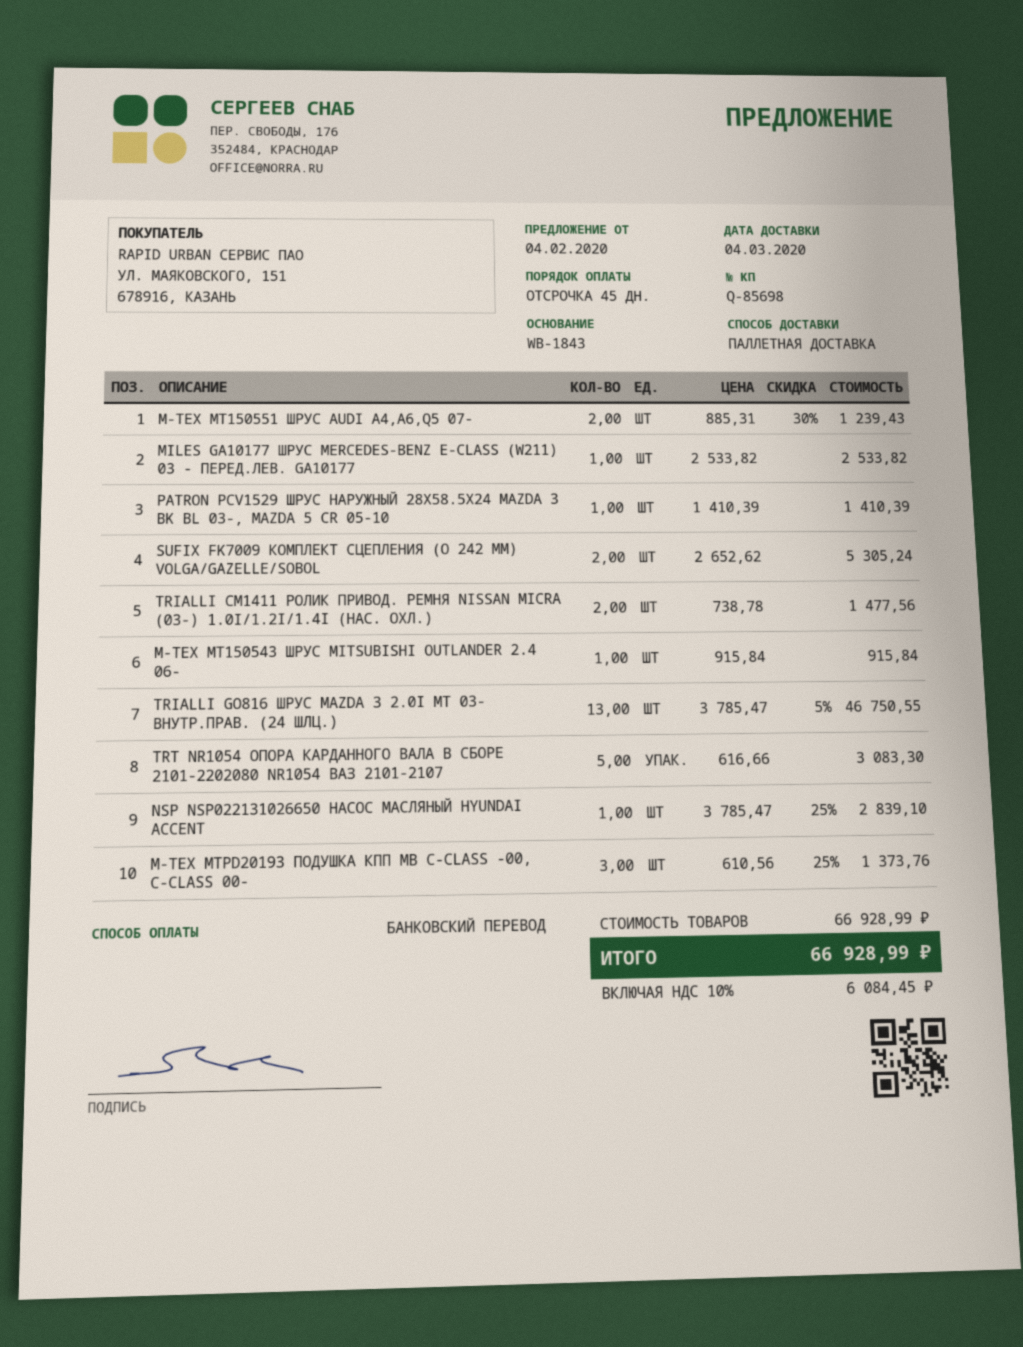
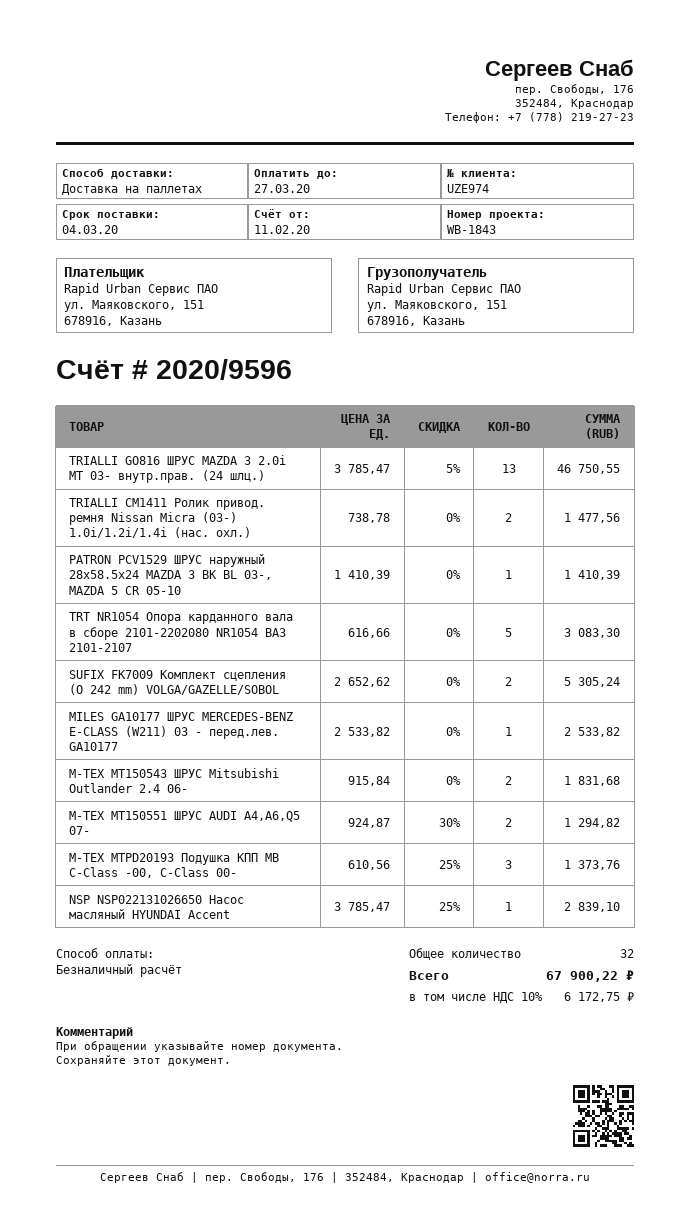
M-TEX MT150551 ШРУС AUDI A4,A6,Q5 07-: 2 x 885.31 - 30% = 1239.43 -> 2 x 924.87 - 30% = 1294.82
M-TEX MT150543 ШРУС MITSUBISHI OUTLANDER 2.4 06-: 1 x 915.84 = 915.84 -> 2 x 915.84 = 1831.68
tax: 10% = 6084.45 -> 10% = 6172.75
total: 66928.99 -> 67900.22

